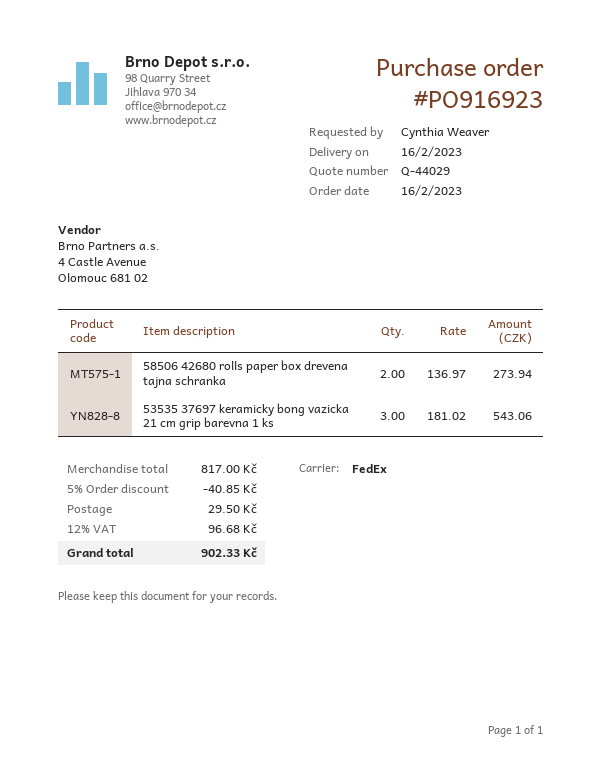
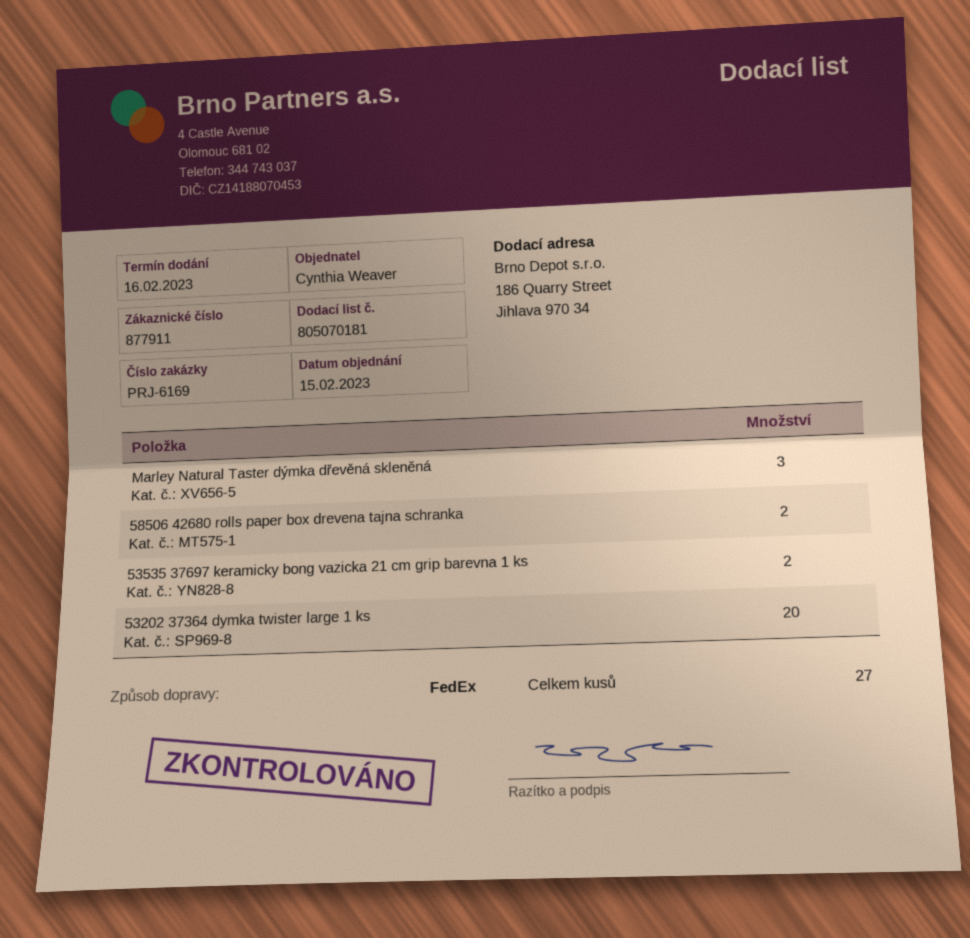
order date: 2023-02-16 -> 2023-02-15
53535 37697 keramicky bong vazicka 21 cm grip barevna 1 ks: 3 -> 2
Marley Natural Taster dýmka dřevěná skleněná: none -> 3
53202 37364 dymka twister large 1 ks: none -> 20

